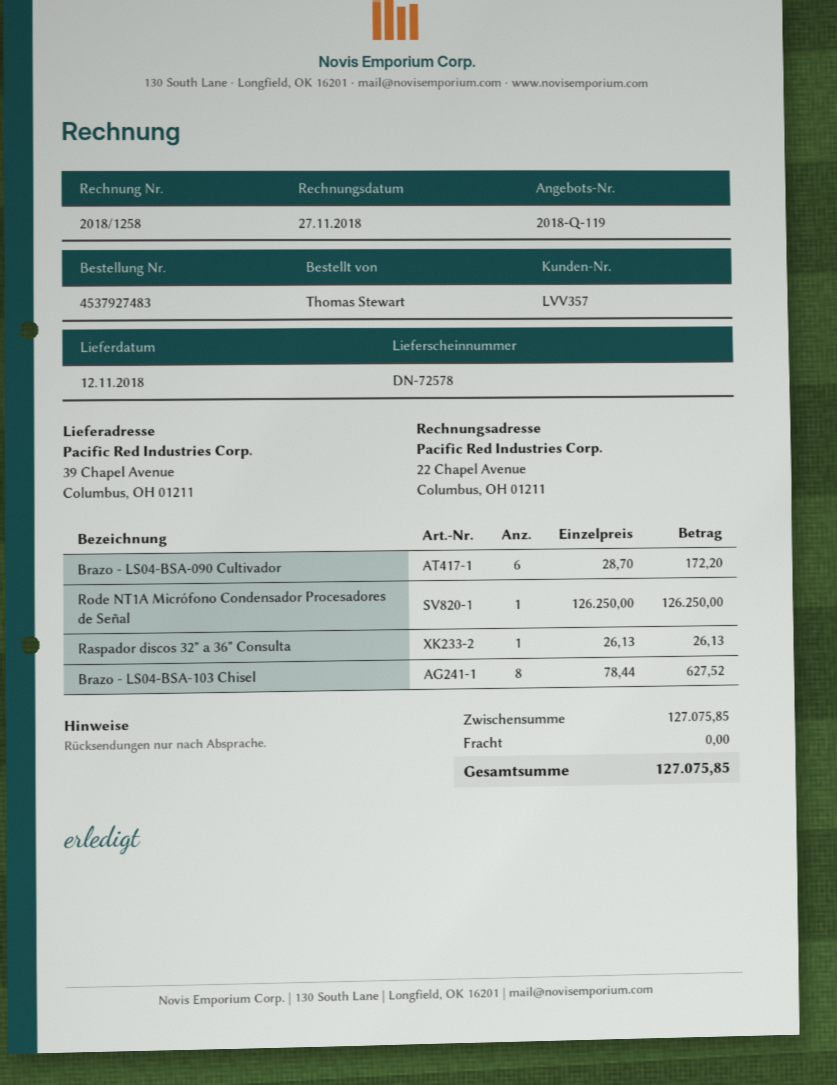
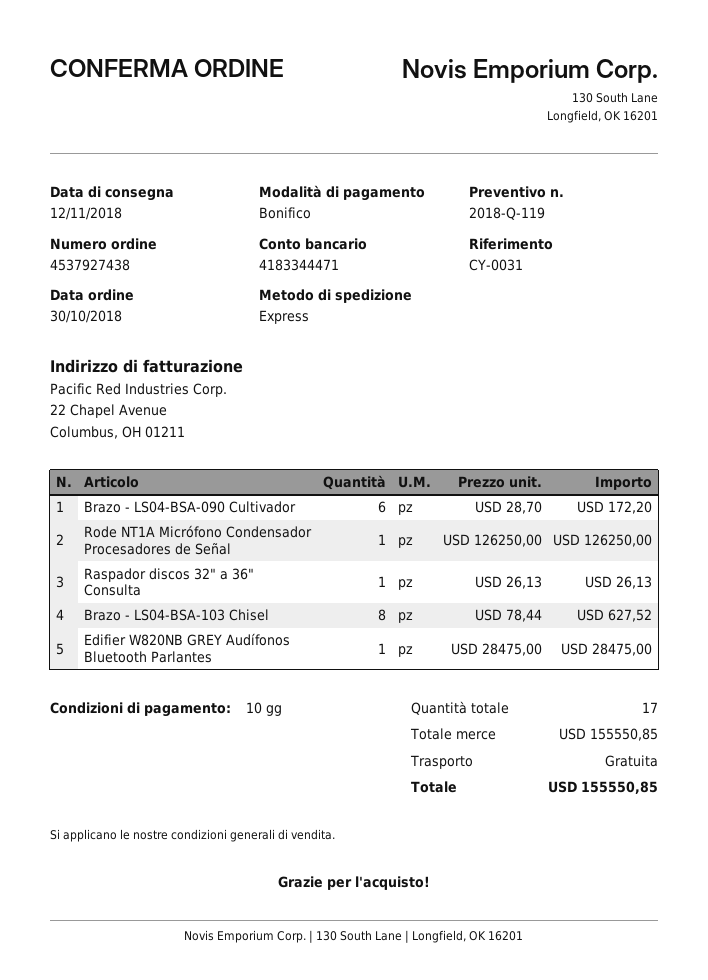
order number: 4537927483 -> 4537927438
Edifier W820NB GREY Audífonos Bluetooth Parlantes: none -> 1 x 28475.00 = 28475.00
subtotal: 127075.85 -> 155550.85
total: 127075.85 -> 155550.85

